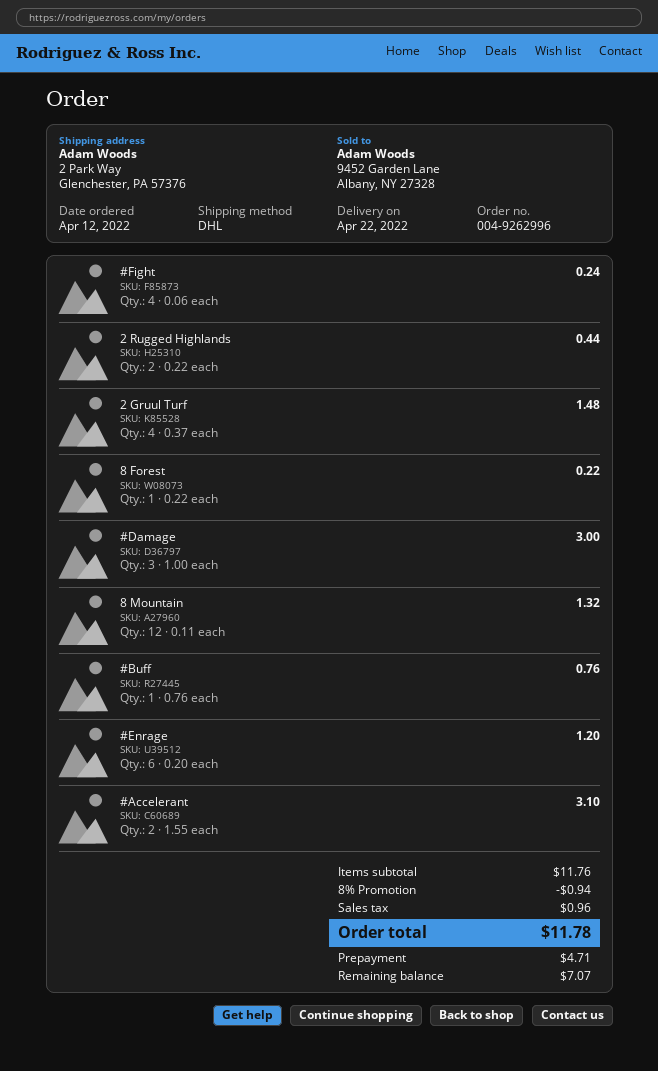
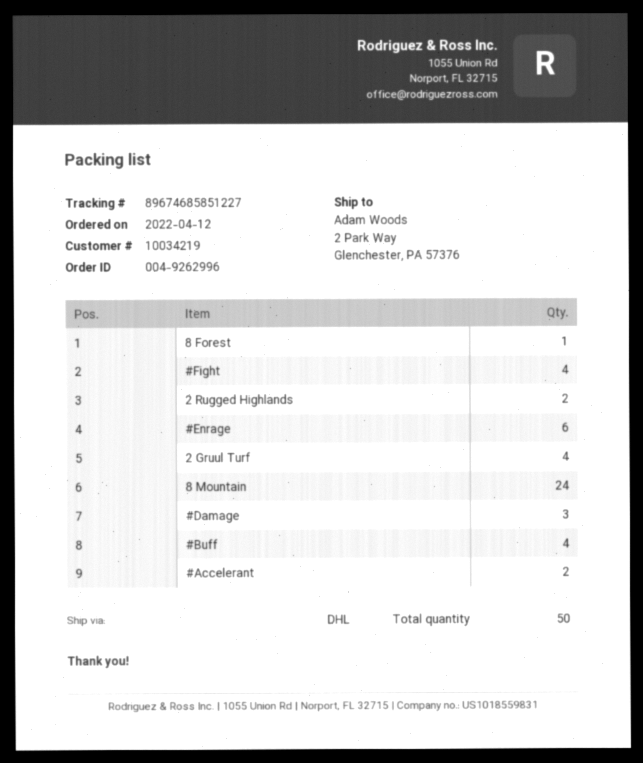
8 Mountain: 12 -> 24
#Buff: 1 -> 4

